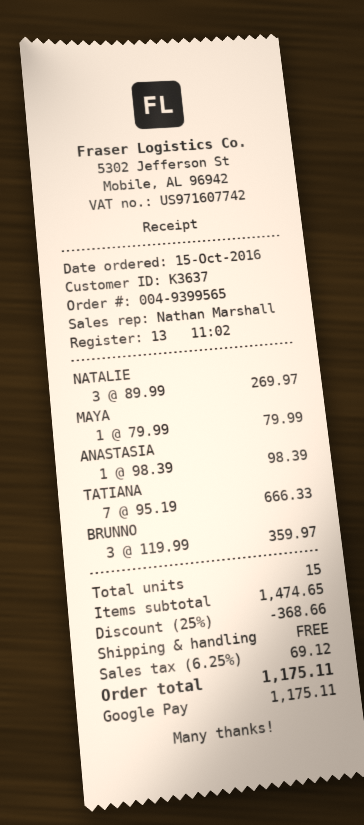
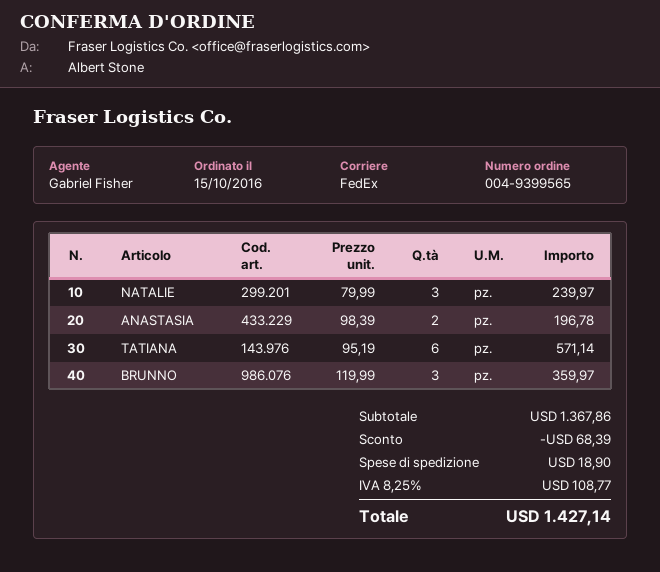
sales rep: Nathan Marshall -> Gabriel Fisher
NATALIE: 3 x 89.99 = 269.97 -> 3 x 79.99 = 239.97
MAYA: 1 x 79.99 = 79.99 -> none
ANASTASIA: 1 x 98.39 = 98.39 -> 2 x 98.39 = 196.78
TATIANA: 7 x 95.19 = 666.33 -> 6 x 95.19 = 571.14
subtotal: 1474.65 -> 1367.86
discount: 368.66 -> 68.39
shipping: 0.00 -> 18.90
tax: 6.25% = 69.12 -> 8.25% = 108.77
total: 1175.11 -> 1427.14

